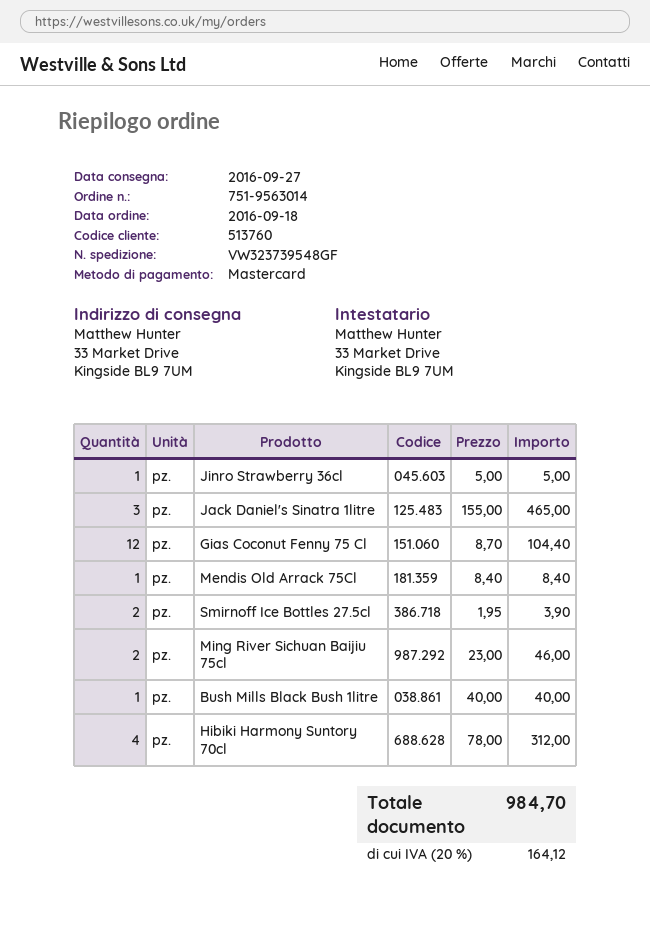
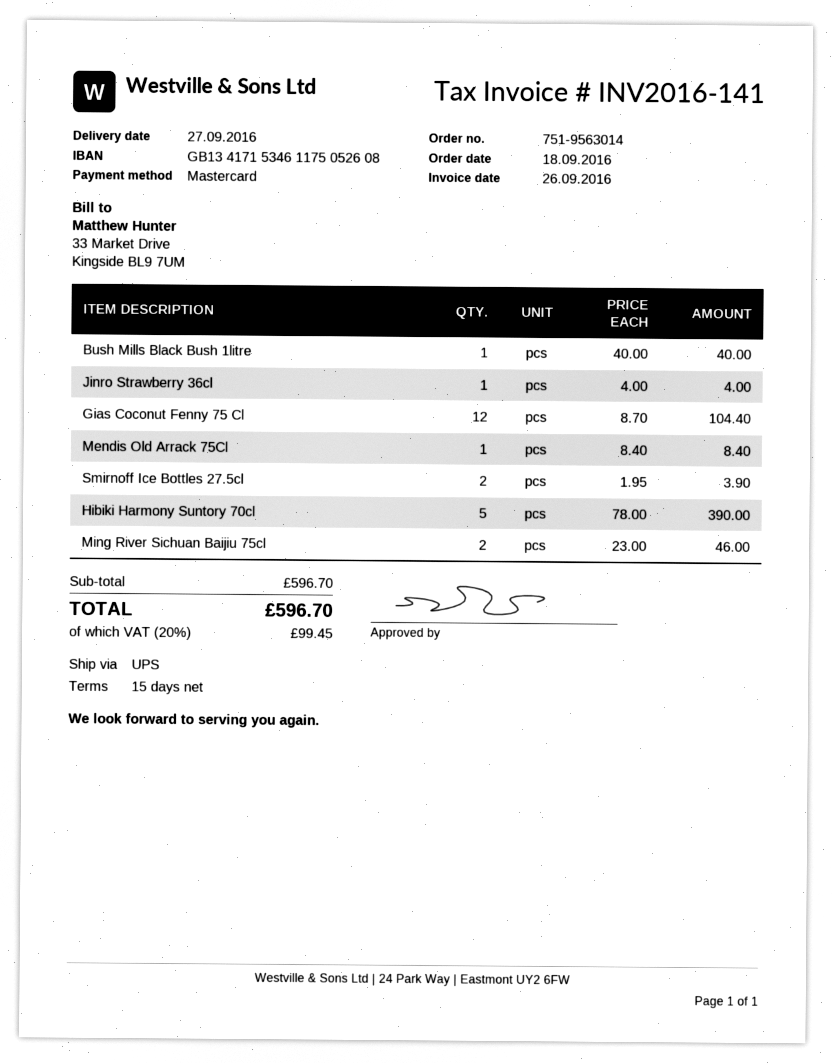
Jinro Strawberry 36cl: 1 x 5.00 = 5.00 -> 1 x 4.00 = 4.00
Jack Daniel's Sinatra 1litre: 3 x 155.00 = 465.00 -> none
Hibiki Harmony Suntory 70cl: 4 x 78.00 = 312.00 -> 5 x 78.00 = 390.00
tax: 20% = 164.12 -> 20% = 99.45
total: 984.70 -> 596.70

